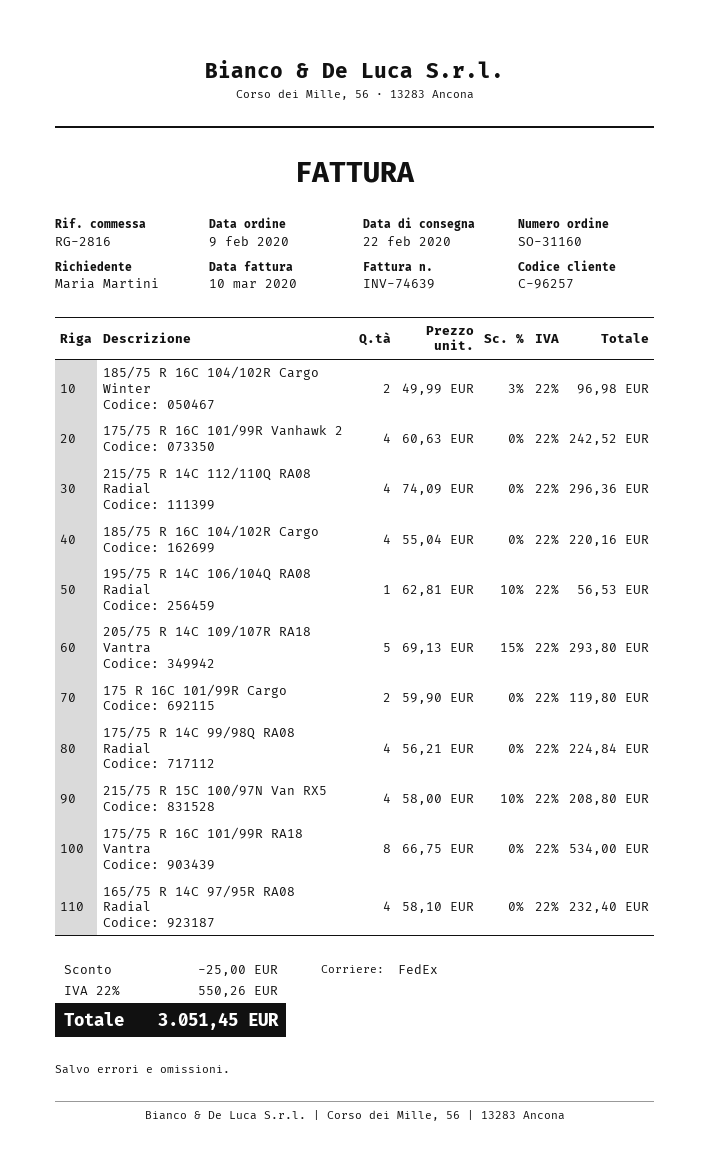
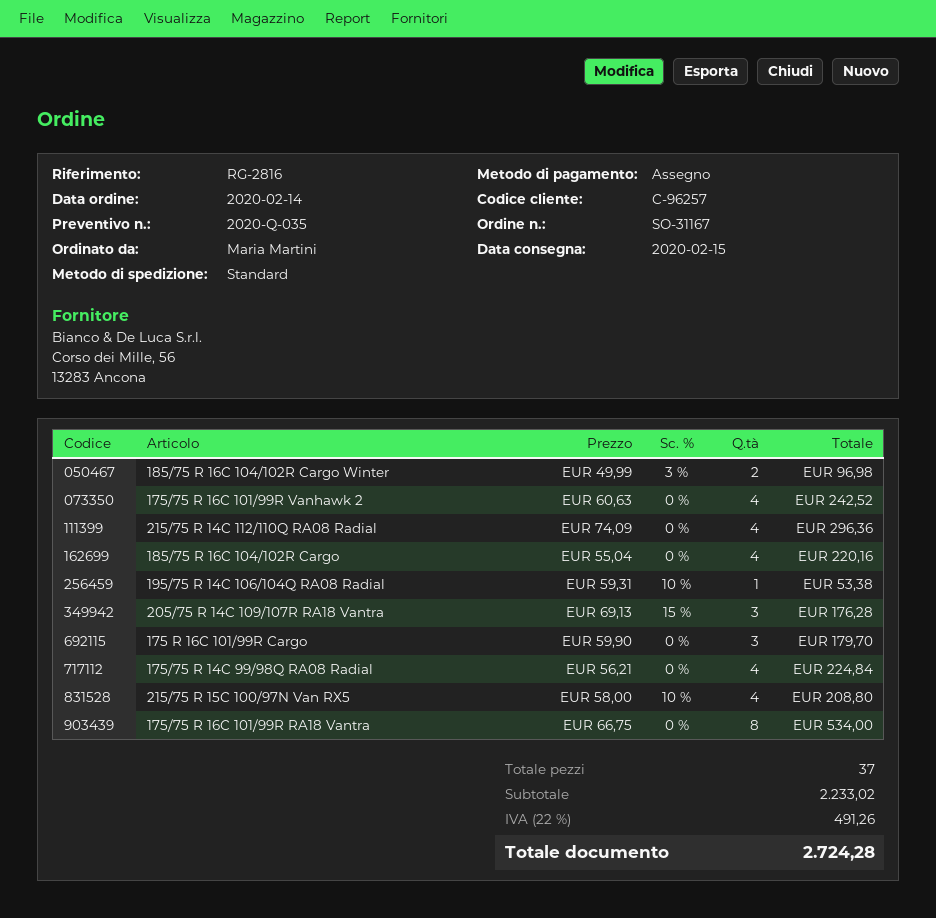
order number: SO-31160 -> SO-31167
order date: 2020-02-09 -> 2020-02-14
delivery date: 2020-02-22 -> 2020-02-15
shipping method: FedEx -> standard
195/75 R 14C 106/104Q RA08 Radial: 1 x 62.81 - 10% = 56.53 -> 1 x 59.31 - 10% = 53.38
205/75 R 14C 109/107R RA18 Vantra: 5 x 69.13 - 15% = 293.80 -> 3 x 69.13 - 15% = 176.28
175 R 16C 101/99R Cargo: 2 x 59.90 = 119.80 -> 3 x 59.90 = 179.70
165/75 R 14C 97/95R RA08 Radial: 4 x 58.10 = 232.40 -> none
discount: 25.00 -> none
tax: 22% = 550.26 -> 22% = 491.26
total: 3051.45 -> 2724.28

